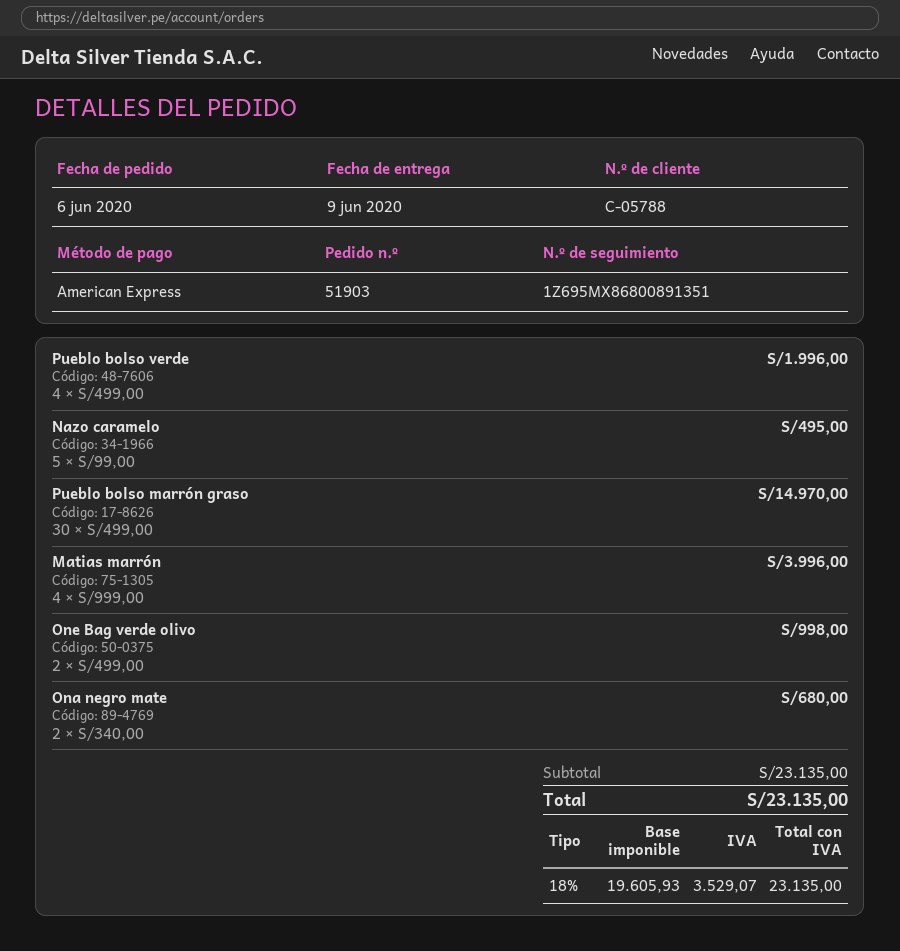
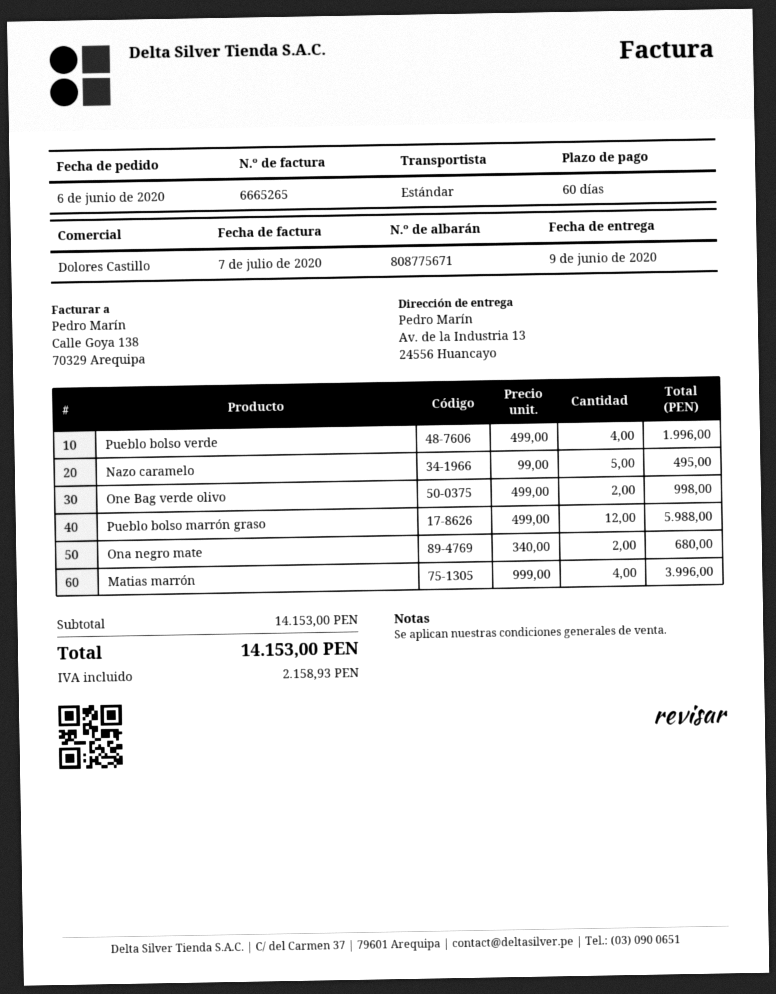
Pueblo bolso marrón graso: 30 x 499.00 = 14970.00 -> 12 x 499.00 = 5988.00
subtotal: 23135.00 -> 14153.00
tax: 3529.07 -> 2158.93
total: 23135.00 -> 14153.00

